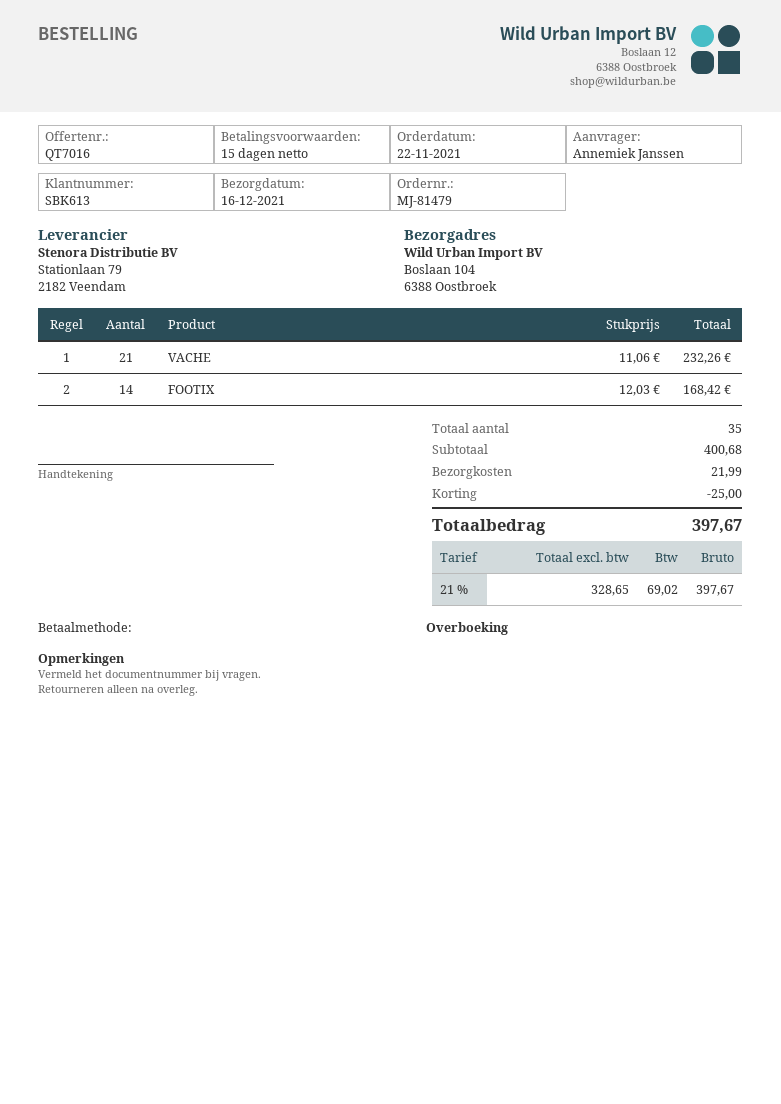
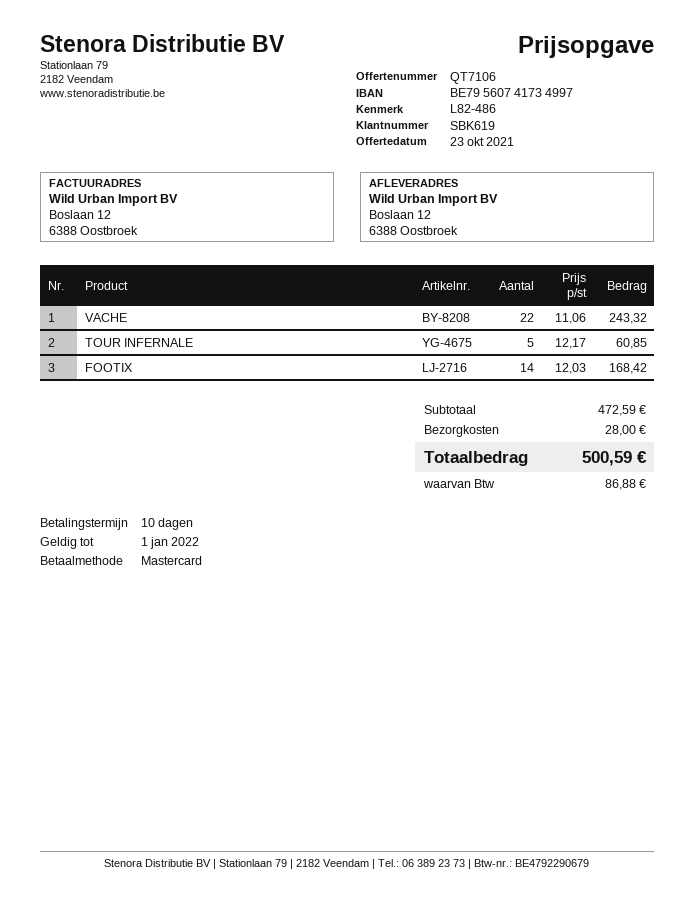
quote number: QT7016 -> QT7106
payment terms: 15 days -> 10 days
customer number: SBK613 -> SBK619
payment method: bank transfer -> Mastercard
ship to: Boslaan 104, 6388 Oostbroek -> Boslaan 12, 6388 Oostbroek
VACHE: 21 x 11.06 = 232.26 -> 22 x 11.06 = 243.32
TOUR INFERNALE: none -> 5 x 12.17 = 60.85
subtotal: 400.68 -> 472.59
discount: 25.00 -> none
shipping: 21.99 -> 28.00
tax: 69.02 -> 86.88
total: 397.67 -> 500.59

